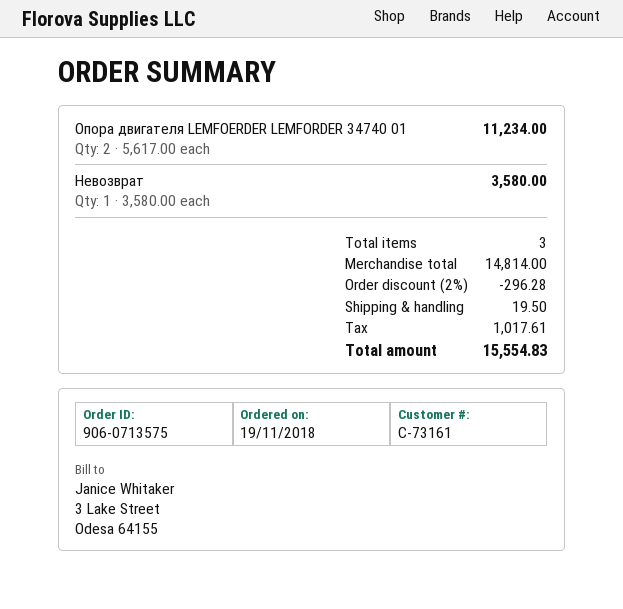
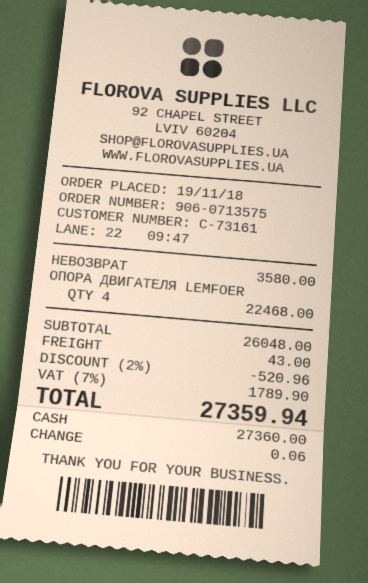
Опора двигателя LEMFOERDER LEMFORDER 34740 01: 2 for 11234.00 -> 4 for 22468.00
subtotal: 14814.00 -> 26048.00
discount: 2% = 296.28 -> 2% = 520.96
shipping: 19.50 -> 43.00
tax: 1017.61 -> 1789.90
total: 15554.83 -> 27359.94

